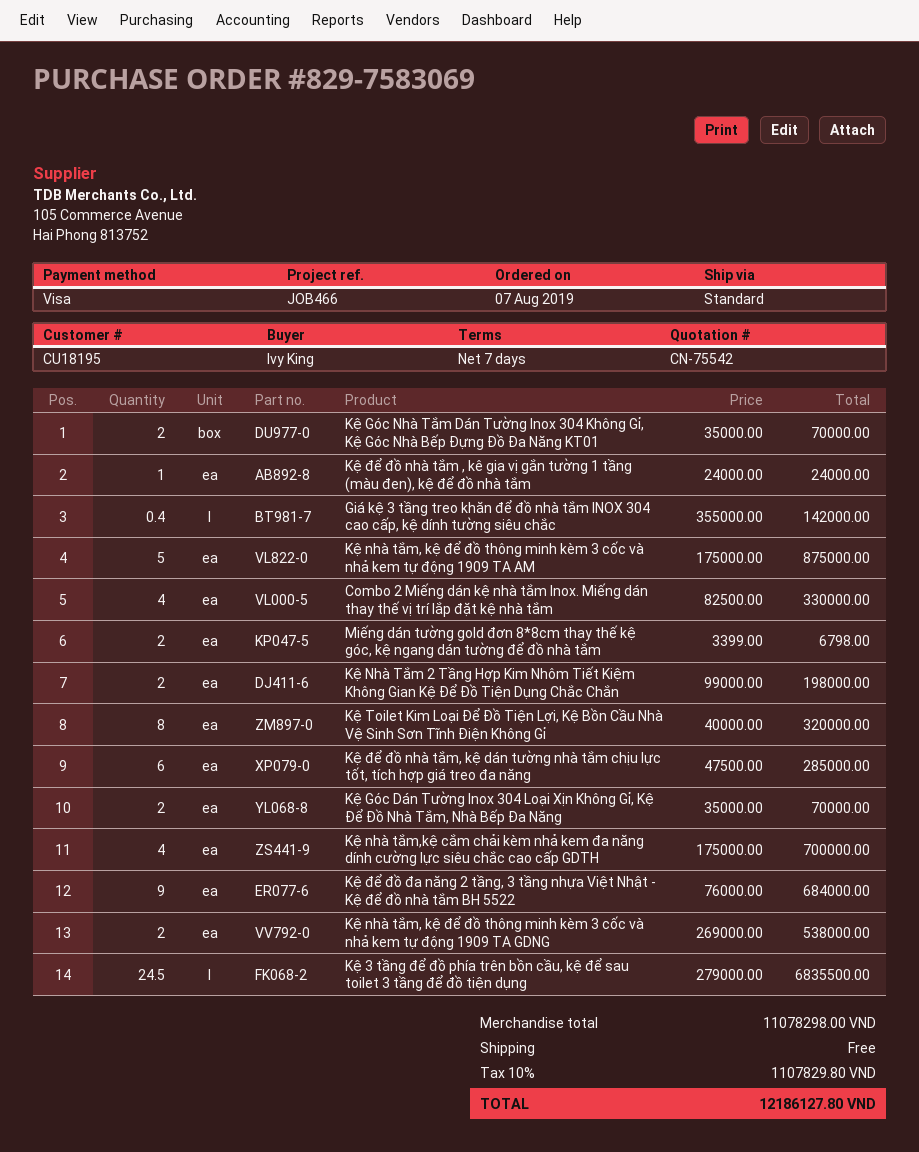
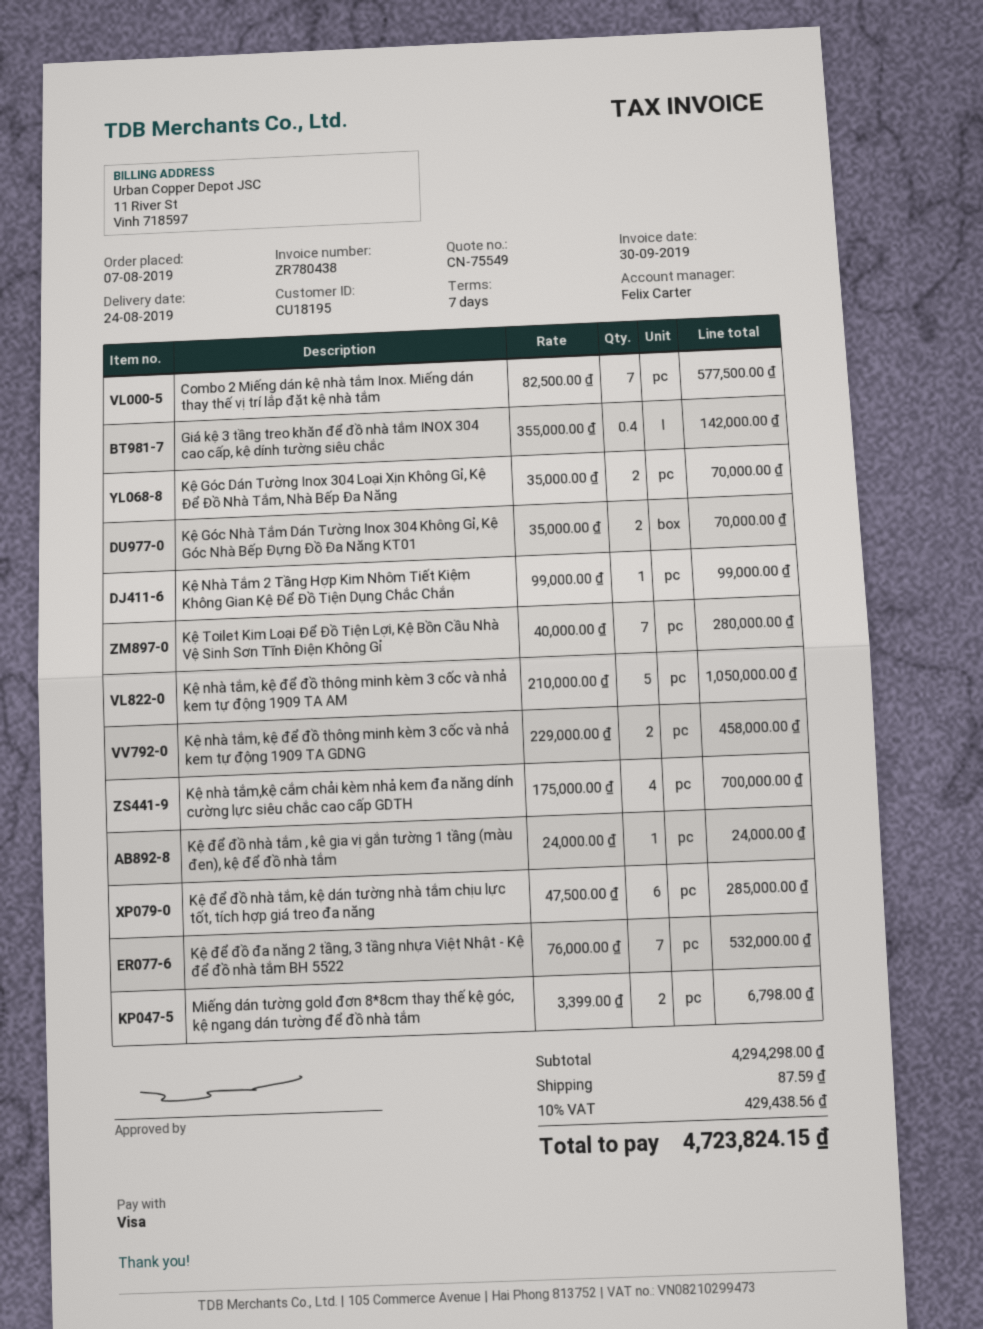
quote number: CN-75542 -> CN-75549
Kệ nhà tắm, kệ để đồ thông minh kèm 3 cốc và nhả kem tự động 1909 TA AM: 5 x 175000.00 = 875000.00 -> 5 x 210000.00 = 1050000.00
Combo 2 Miếng dán kệ nhà tắm Inox. Miếng dán thay thế vị trí lắp đặt kệ nhà tắm: 4 x 82500.00 = 330000.00 -> 7 x 82500.00 = 577500.00
Kệ Nhà Tắm 2 Tầng Hợp Kim Nhôm Tiết Kiệm Không Gian Kệ Để Đồ Tiện Dụng Chắc Chắn: 2 x 99000.00 = 198000.00 -> 1 x 99000.00 = 99000.00
Kệ Toilet Kim Loại Để Đồ Tiện Lợi, Kệ Bồn Cầu Nhà Vệ Sinh Sơn Tĩnh Điện Không Gỉ: 8 x 40000.00 = 320000.00 -> 7 x 40000.00 = 280000.00
Kệ để đồ đa năng 2 tầng, 3 tầng nhựa Việt Nhật - Kệ để đồ nhà tắm BH 5522: 9 x 76000.00 = 684000.00 -> 7 x 76000.00 = 532000.00
Kệ nhà tắm, kệ để đồ thông minh kèm 3 cốc và nhả kem tự động 1909 TA GDNG: 2 x 269000.00 = 538000.00 -> 2 x 229000.00 = 458000.00
Kệ 3 tầng để đồ phía trên bồn cầu, kệ để sau toilet 3 tầng để đồ tiện dụng: 24.5 x 279000.00 = 6835500.00 -> none
subtotal: 11078298.00 -> 4294298.00
shipping: 0.00 -> 87.59
tax: 10% = 1107829.80 -> 10% = 429438.56
total: 12186127.80 -> 4723824.15

